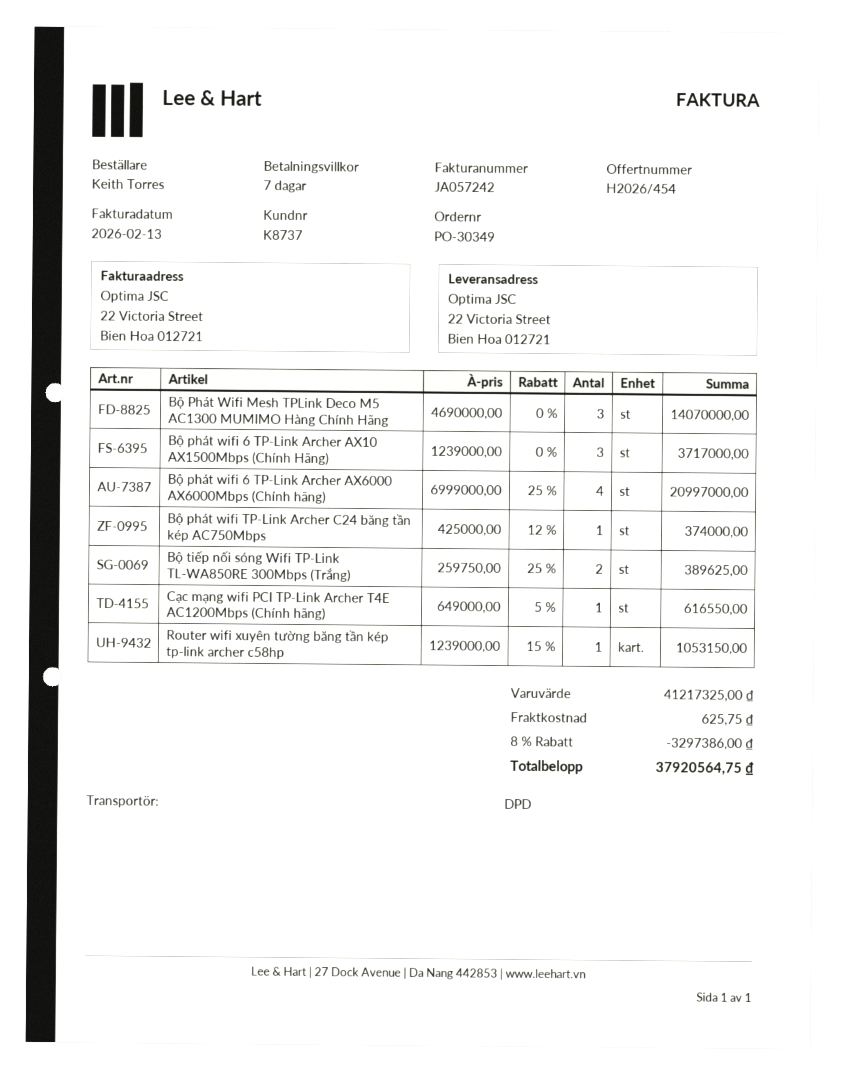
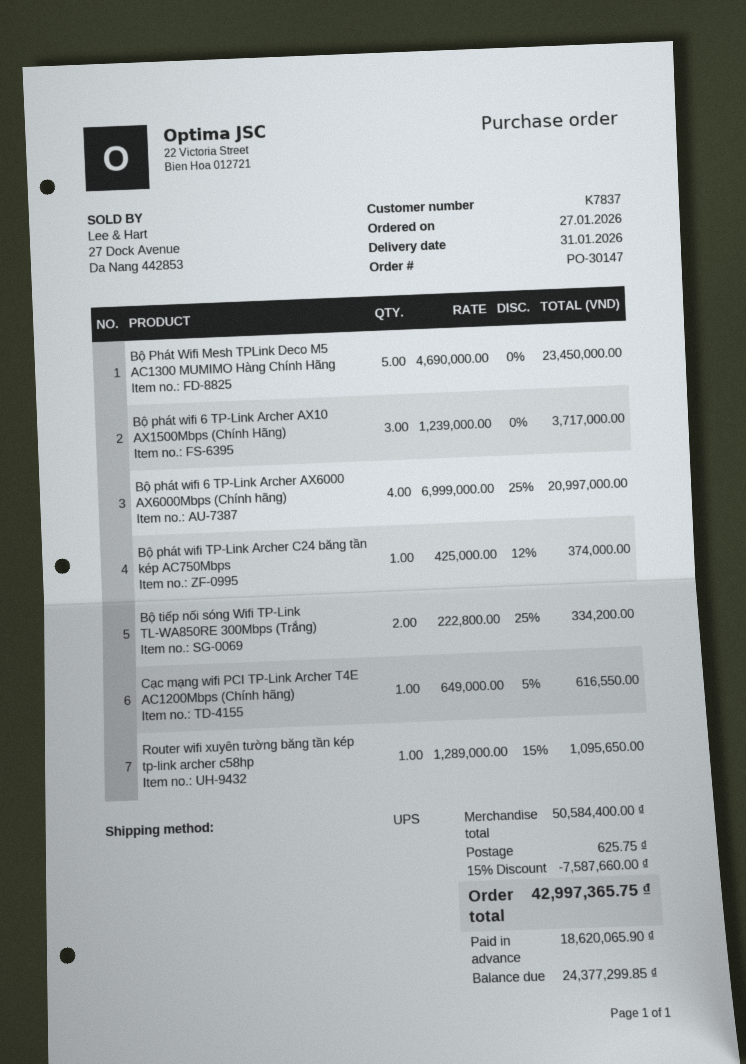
order number: PO-30349 -> PO-30147
customer number: K8737 -> K7837
shipping method: DPD -> UPS
Bộ Phát Wifi Mesh TPLink Deco M5 AC1300 MUMIMO Hàng Chính Hãng: 3 x 4690000.00 = 14070000.00 -> 5 x 4690000.00 = 23450000.00
Bộ tiếp nối sóng Wifi TP-Link TL-WA850RE 300Mbps (Trắng): 2 x 259750.00 - 25% = 389625.00 -> 2 x 222800.00 - 25% = 334200.00
Router wifi xuyên tường băng tần kép tp-link archer c58hp: 1 x 1239000.00 - 15% = 1053150.00 -> 1 x 1289000.00 - 15% = 1095650.00
subtotal: 41217325.00 -> 50584400.00
discount: 8% = 3297386.00 -> 15% = 7587660.00
total: 37920564.75 -> 42997365.75

